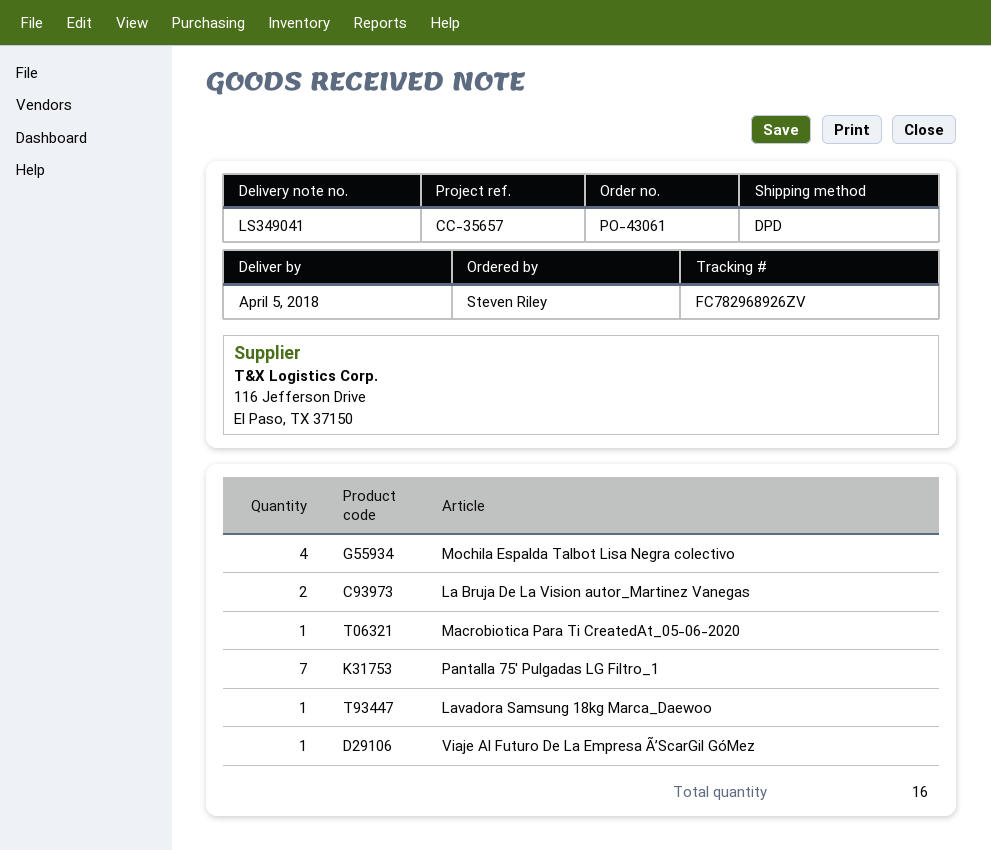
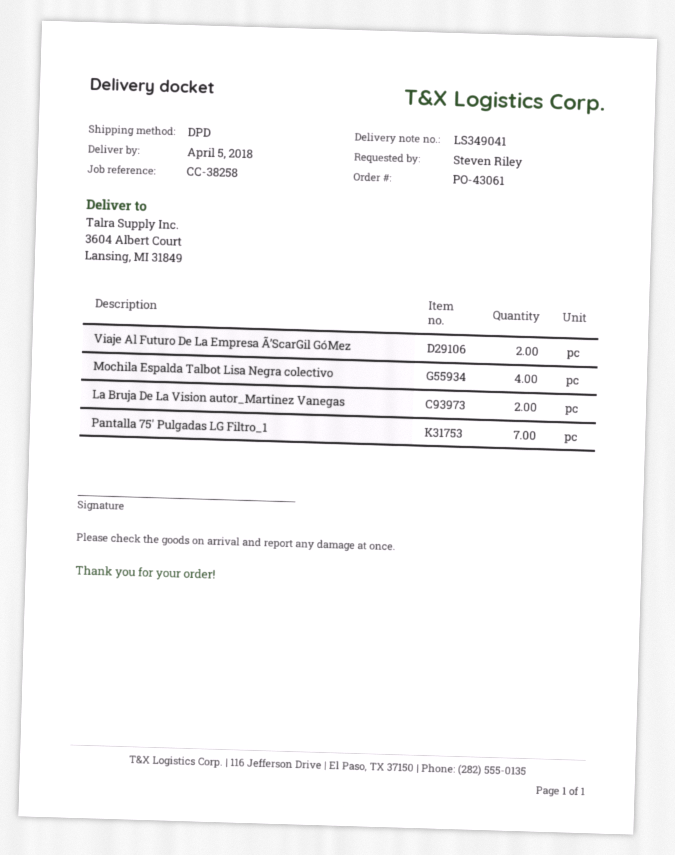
reference: CC-35657 -> CC-38258
Macrobiotica Para Ti CreatedAt_05-06-2020: 1 -> none
Lavadora Samsung 18kg Marca_Daewoo: 1 -> none
Viaje Al Futuro De La Empresa Ã’ScarGil GóMez: 1 -> 2

